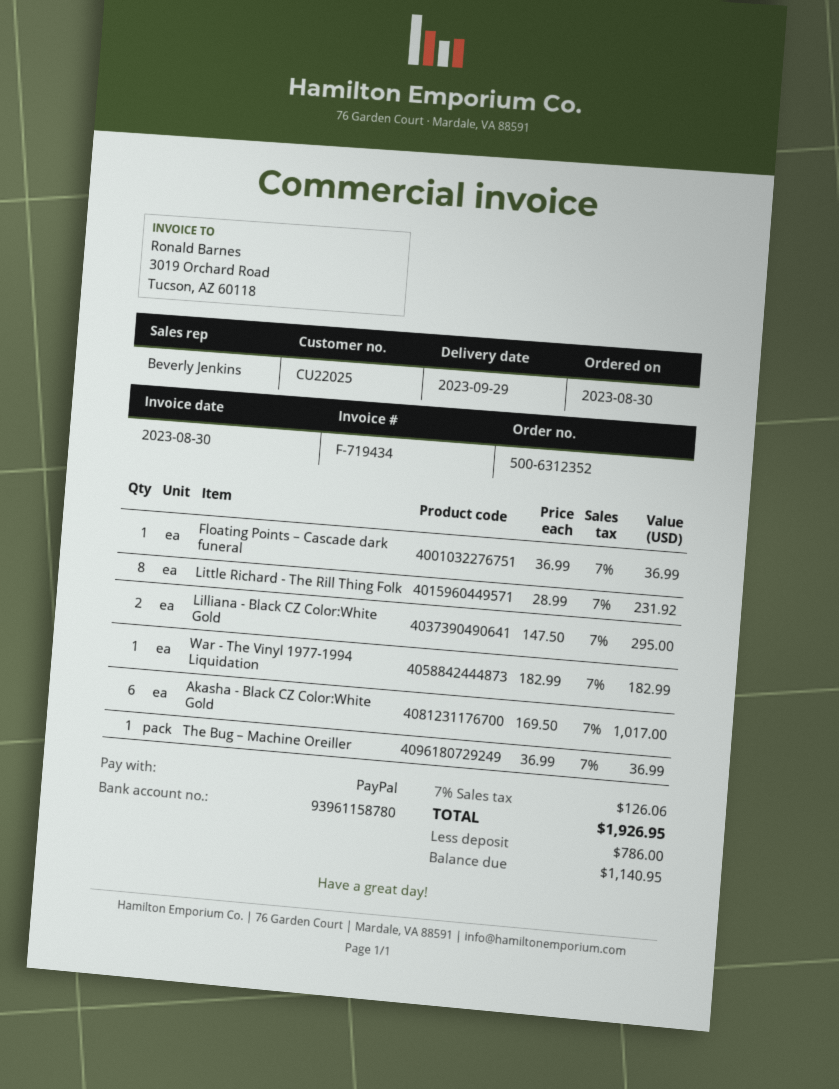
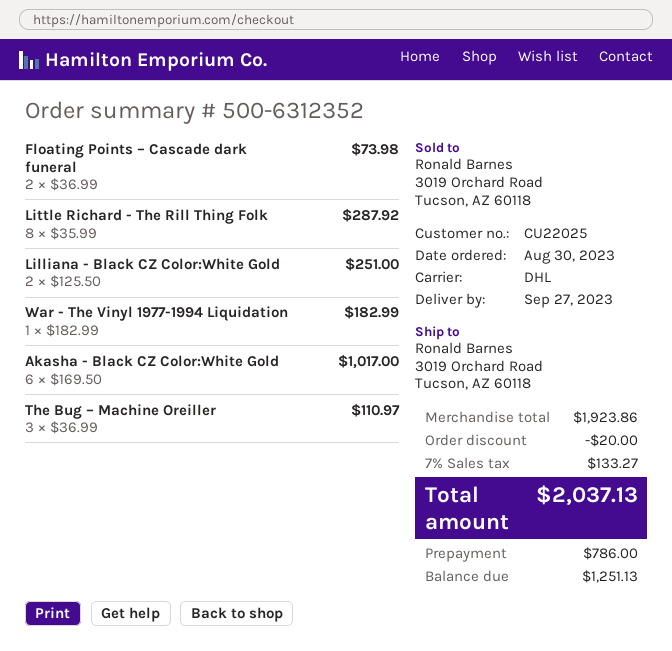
delivery date: 2023-09-29 -> 2023-09-27
Floating Points – Cascade dark funeral: 1 x 36.99 = 36.99 -> 2 x 36.99 = 73.98
Little Richard - The Rill Thing Folk: 8 x 28.99 = 231.92 -> 8 x 35.99 = 287.92
Lilliana - Black CZ Color:White Gold: 2 x 147.50 = 295.00 -> 2 x 125.50 = 251.00
The Bug – Machine Oreiller: 1 x 36.99 = 36.99 -> 3 x 36.99 = 110.97
discount: none -> 20.00
tax: 7% = 126.06 -> 7% = 133.27
total: 1926.95 -> 2037.13
balance: 1140.95 -> 1251.13

